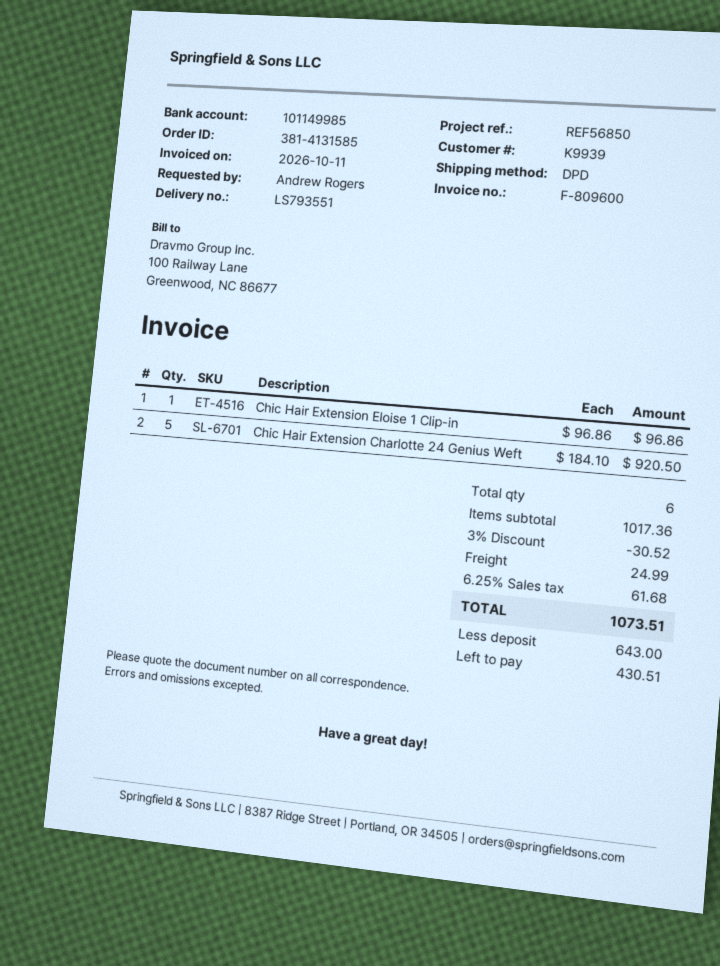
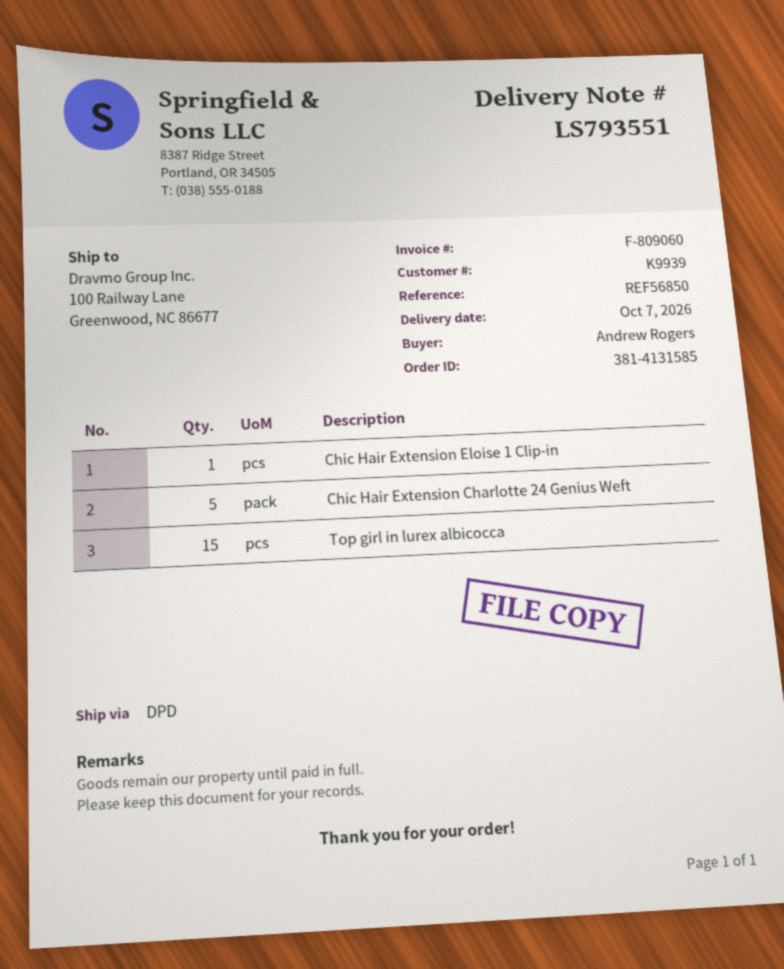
invoice number: F-809600 -> F-809060
Top girl in lurex albicocca: none -> 15

